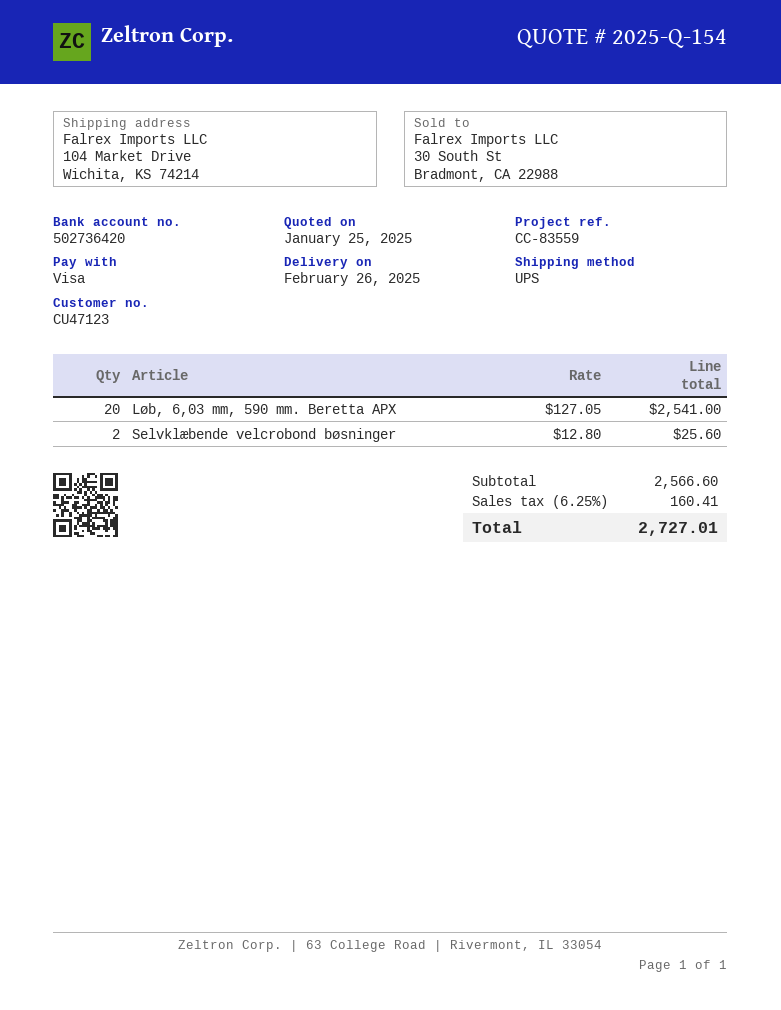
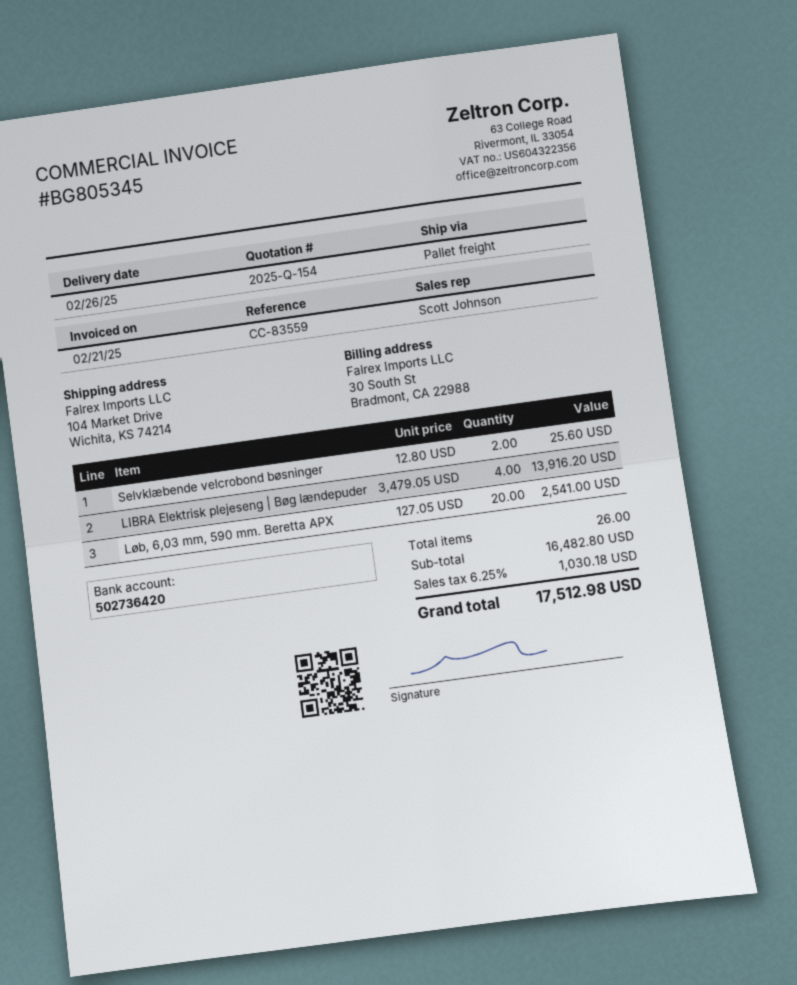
shipping method: UPS -> pallet freight
LIBRA Elektrisk plejeseng | Bøg lændepuder: none -> 4 x 3479.05 = 13916.20
subtotal: 2566.60 -> 16482.80
tax: 6.25% = 160.41 -> 6.25% = 1030.18
total: 2727.01 -> 17512.98

